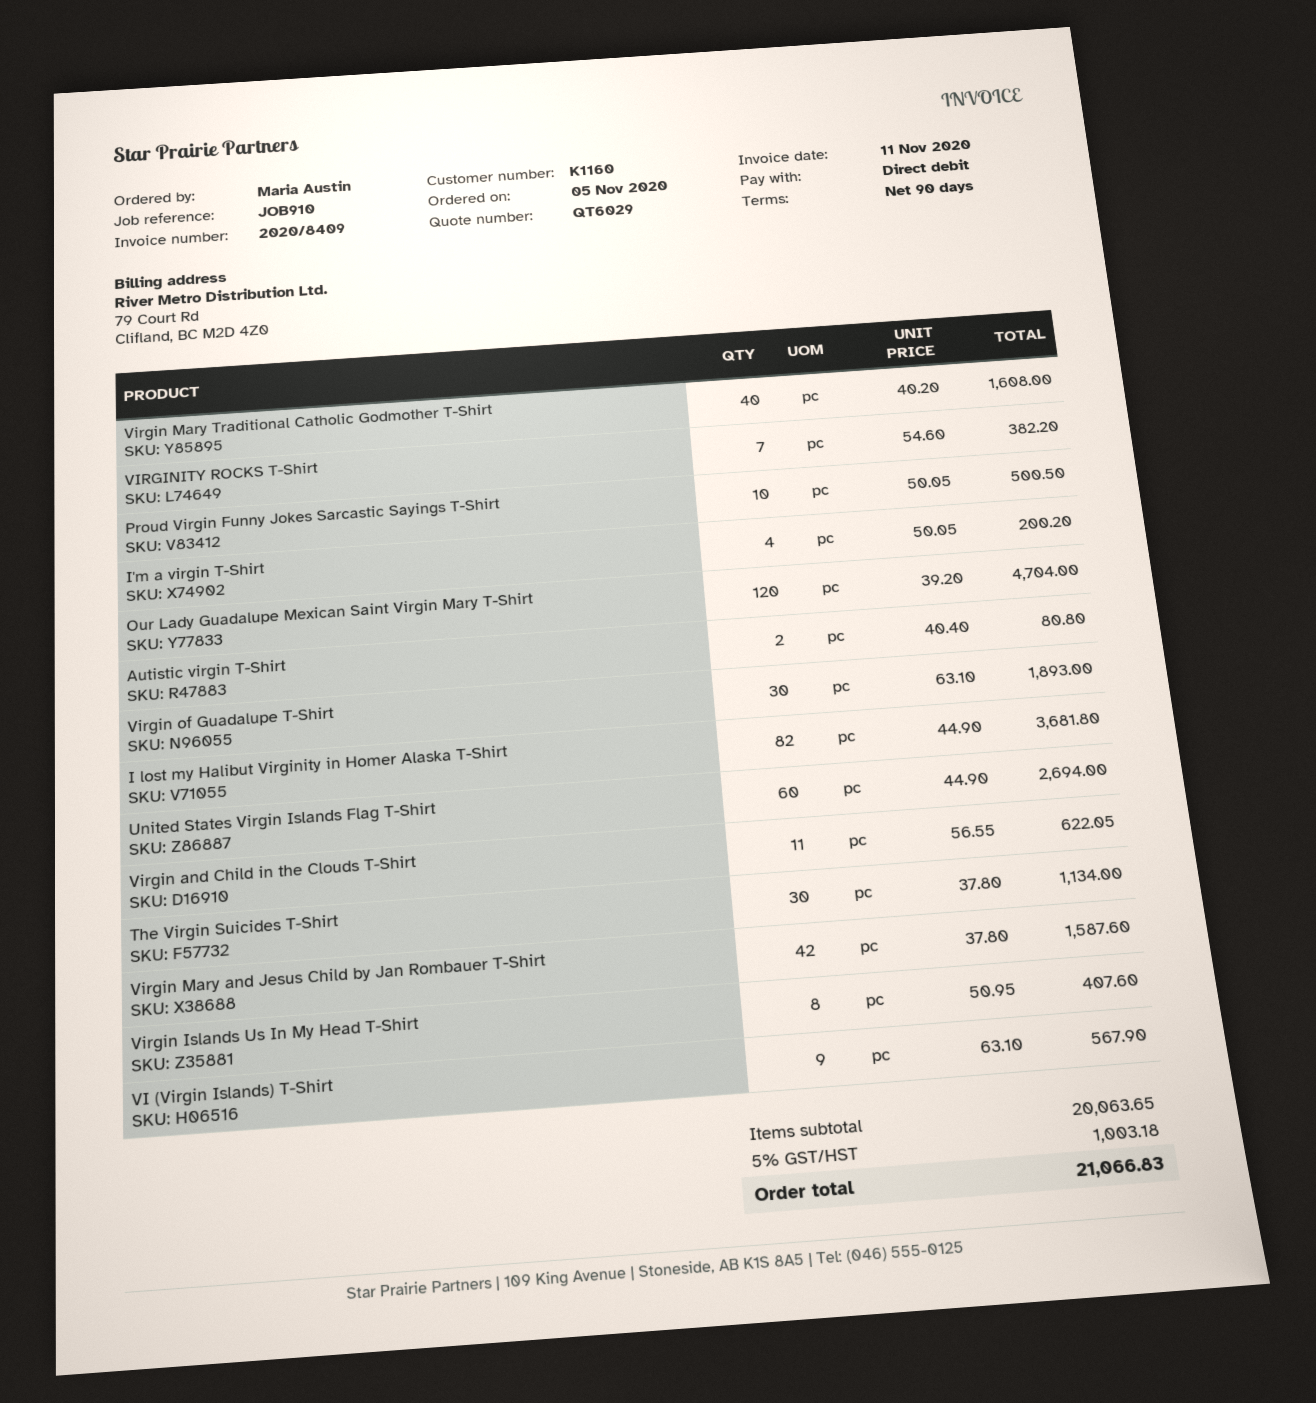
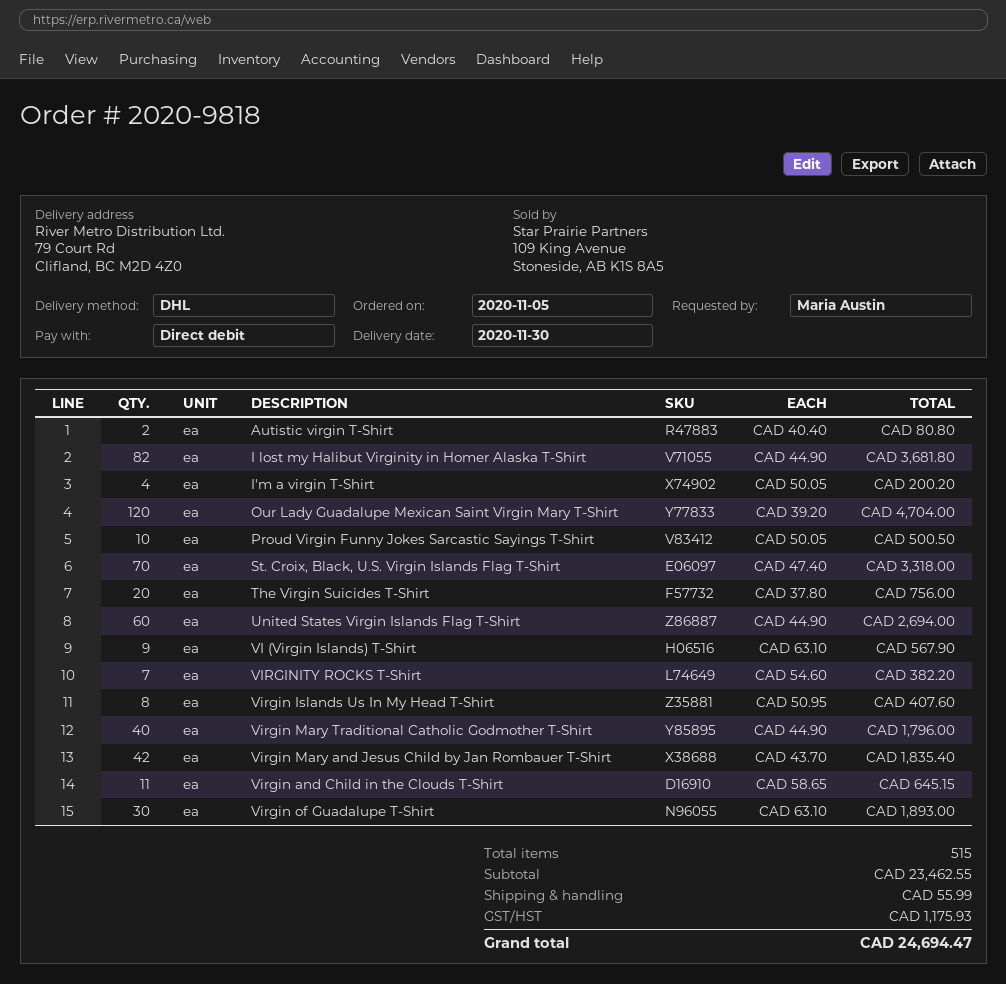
Virgin Mary Traditional Catholic Godmother T-Shirt: 40 x 40.20 = 1608.00 -> 40 x 44.90 = 1796.00
Virgin and Child in the Clouds T-Shirt: 11 x 56.55 = 622.05 -> 11 x 58.65 = 645.15
The Virgin Suicides T-Shirt: 30 x 37.80 = 1134.00 -> 20 x 37.80 = 756.00
Virgin Mary and Jesus Child by Jan Rombauer T-Shirt: 42 x 37.80 = 1587.60 -> 42 x 43.70 = 1835.40
St. Croix, Black, U.S. Virgin Islands Flag T-Shirt: none -> 70 x 47.40 = 3318.00
subtotal: 20063.65 -> 23462.55
shipping: none -> 55.99
tax: 1003.18 -> 1175.93
total: 21066.83 -> 24694.47

